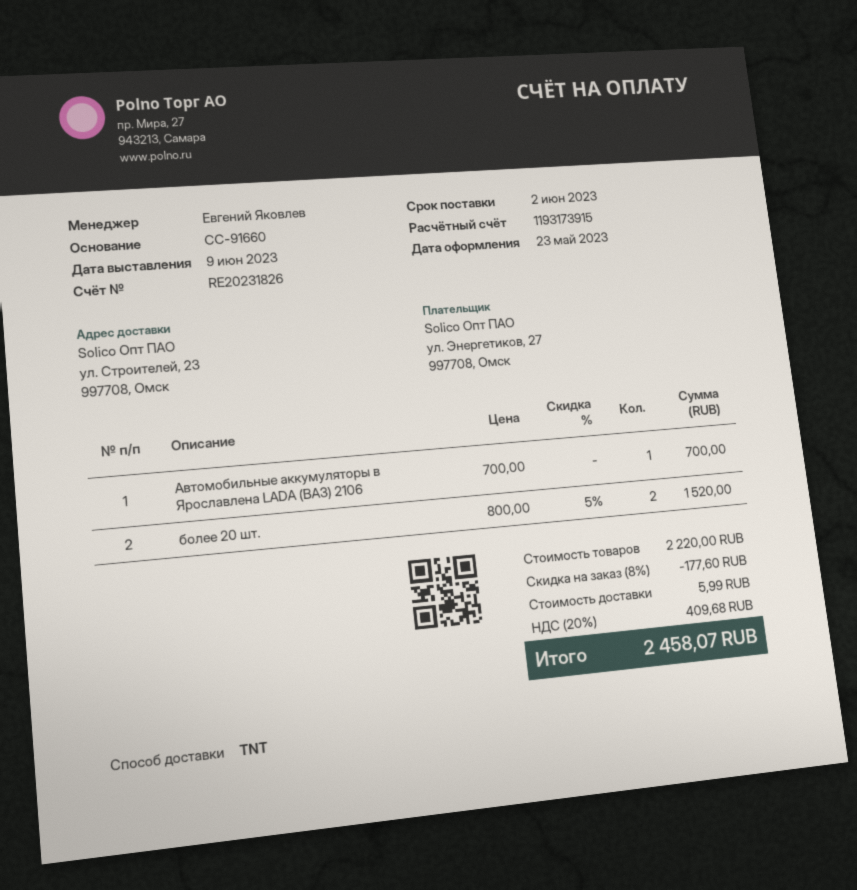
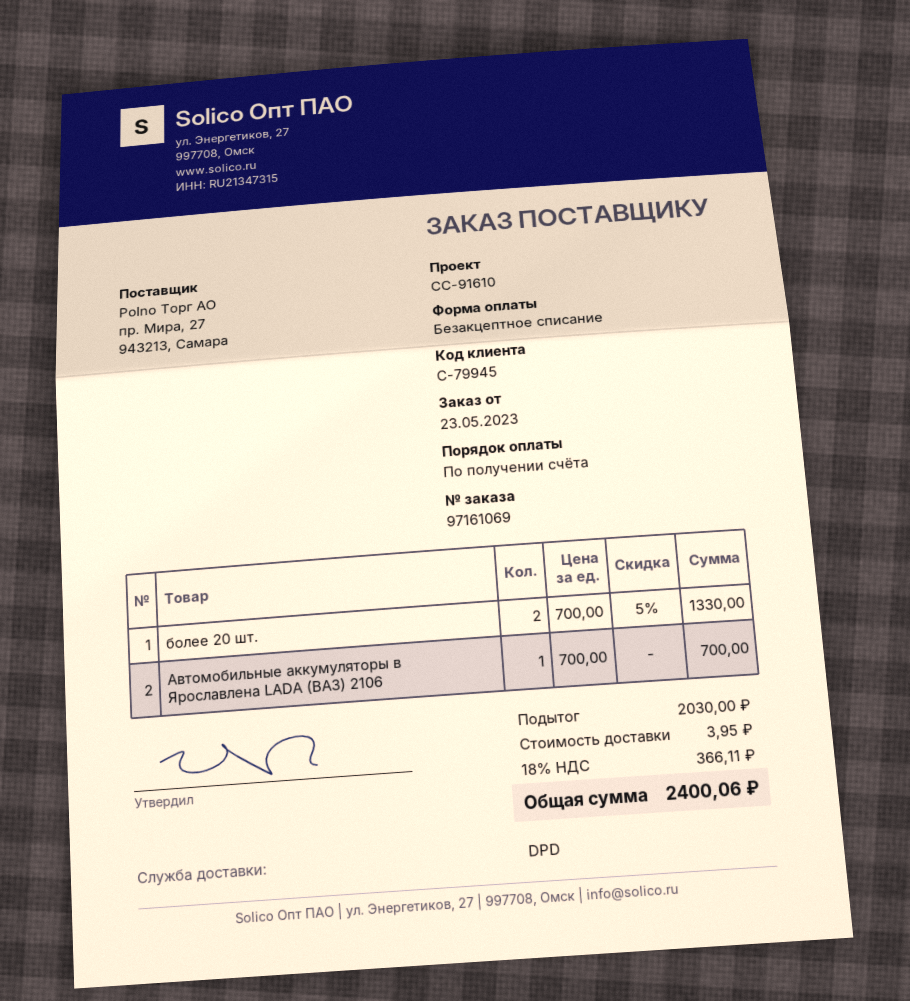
reference: CC-91660 -> CC-91610
shipping method: TNT -> DPD
более 20 шт.: 2 x 800.00 - 5% = 1520.00 -> 2 x 700.00 - 5% = 1330.00
subtotal: 2220.00 -> 2030.00
discount: 8% = 177.60 -> none
shipping: 5.99 -> 3.95
tax: 20% = 409.68 -> 18% = 366.11
total: 2458.07 -> 2400.06

